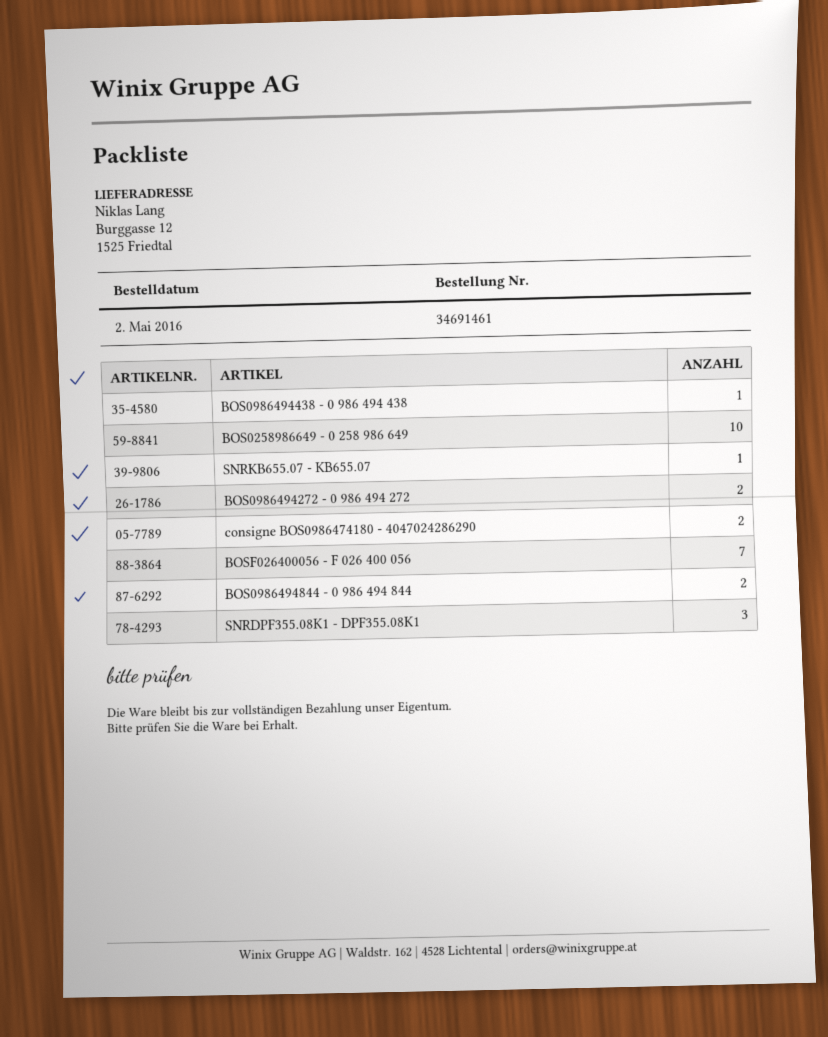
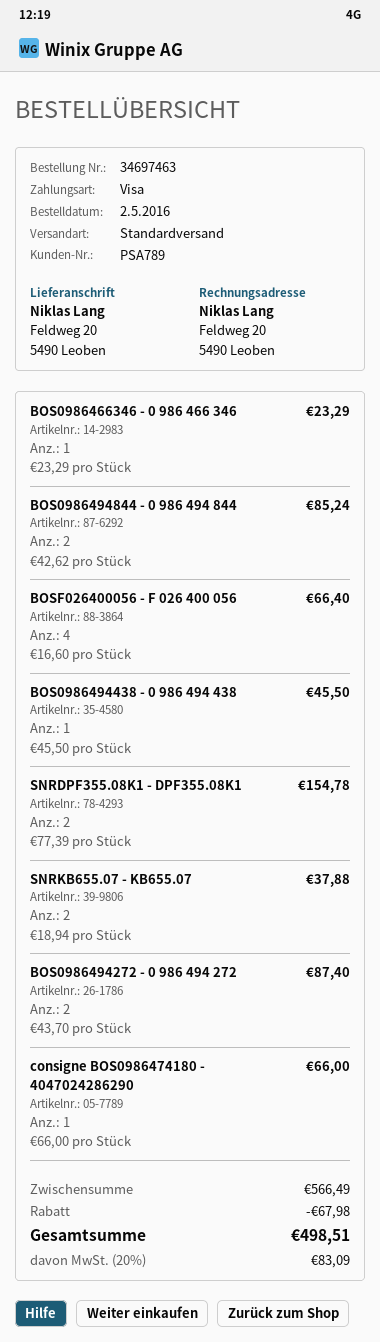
order number: 34691461 -> 34697463
ship to: Burggasse 12, 1525 Friedtal -> Feldweg 20, 5490 Leoben
BOS0258986649 - 0 258 986 649: 10 -> none
SNRKB655.07 - KB655.07: 1 -> 2
consigne BOS0986474180 - 4047024286290: 2 -> 1
BOSF026400056 - F 026 400 056: 7 -> 4
SNRDPF355.08K1 - DPF355.08K1: 3 -> 2
BOS0986466346 - 0 986 466 346: none -> 1

